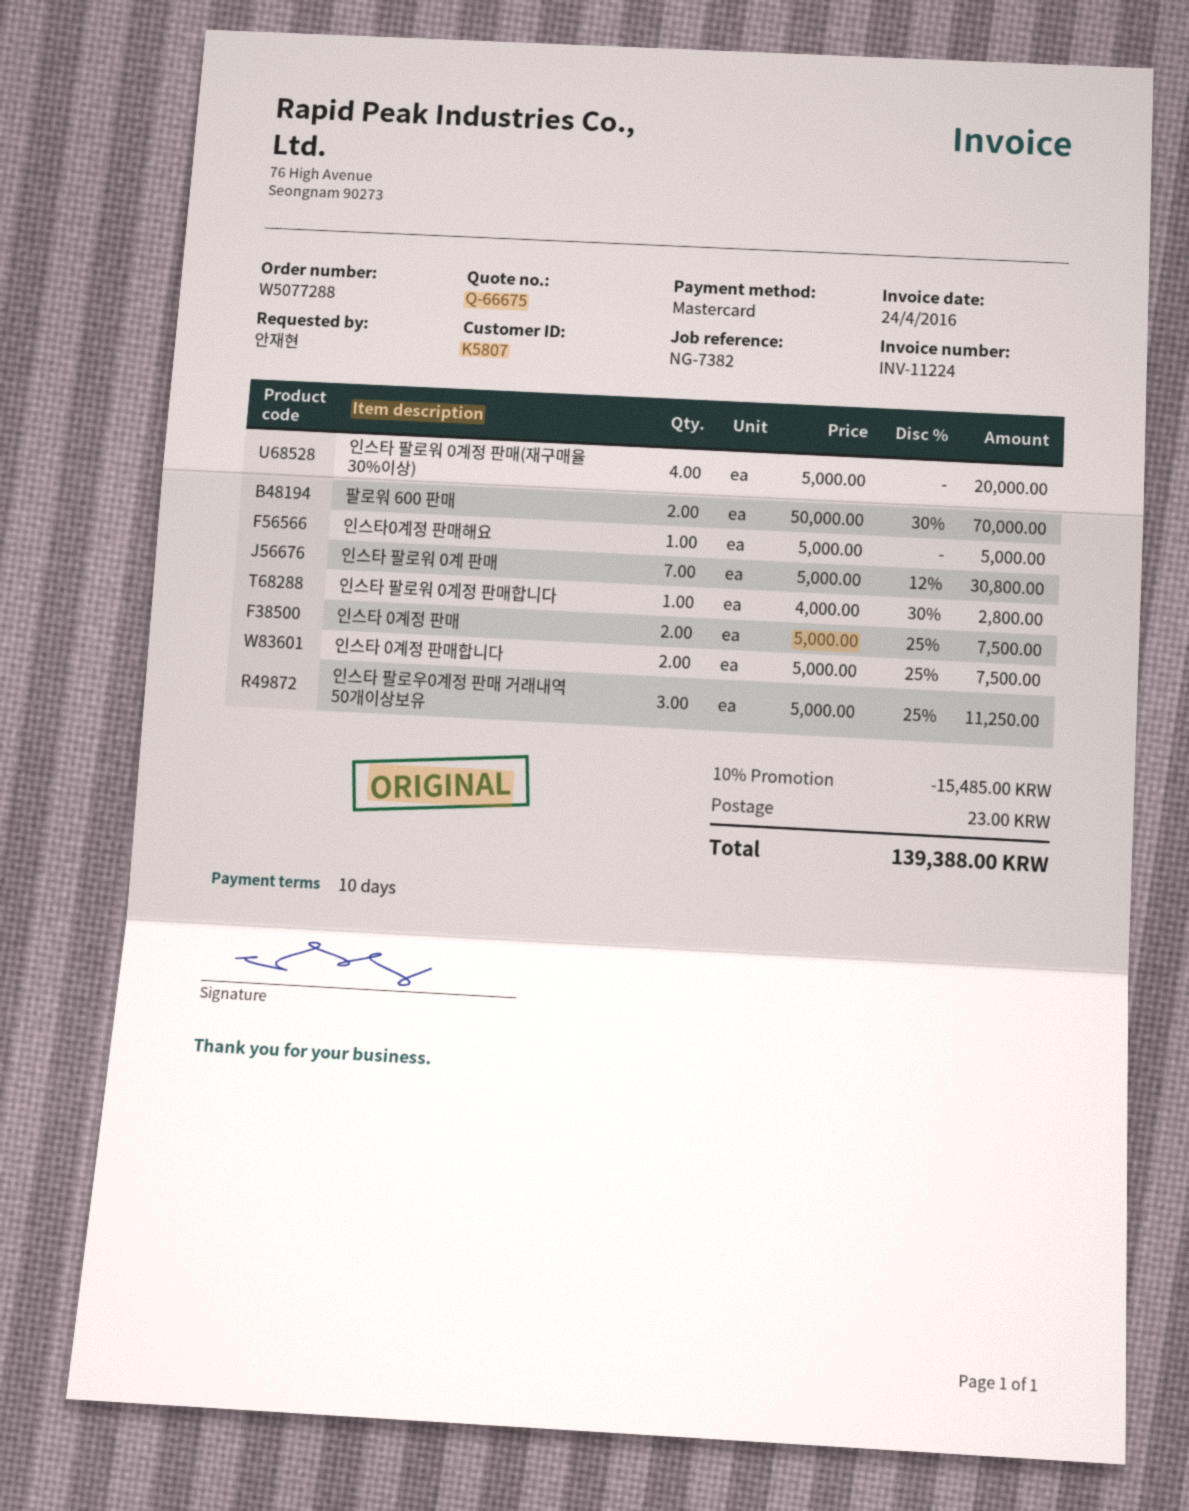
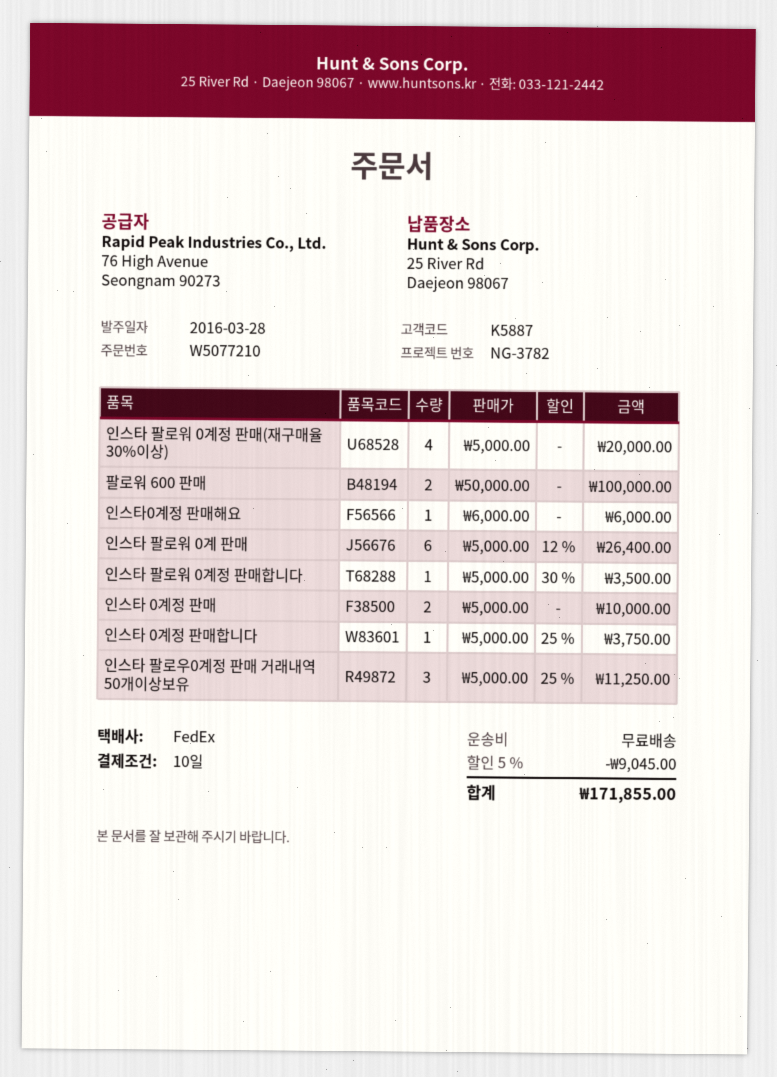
order number: W5077288 -> W5077210
customer number: K5807 -> K5887
reference: NG-7382 -> NG-3782
팔로워 600 판매: 2 x 50000.00 - 30% = 70000.00 -> 2 x 50000.00 = 100000.00
인스타0계정 판매해요: 1 x 5000.00 = 5000.00 -> 1 x 6000.00 = 6000.00
인스타 팔로워 0계 판매: 7 x 5000.00 - 12% = 30800.00 -> 6 x 5000.00 - 12% = 26400.00
인스타 팔로워 0계정 판매합니다: 1 x 4000.00 - 30% = 2800.00 -> 1 x 5000.00 - 30% = 3500.00
인스타 0계정 판매: 2 x 5000.00 - 25% = 7500.00 -> 2 x 5000.00 = 10000.00
인스타 0계정 판매합니다: 2 x 5000.00 - 25% = 7500.00 -> 1 x 5000.00 - 25% = 3750.00
discount: 10% = 15485.00 -> 5% = 9045.00
shipping: 23.00 -> 0.00
total: 139388.00 -> 171855.00

